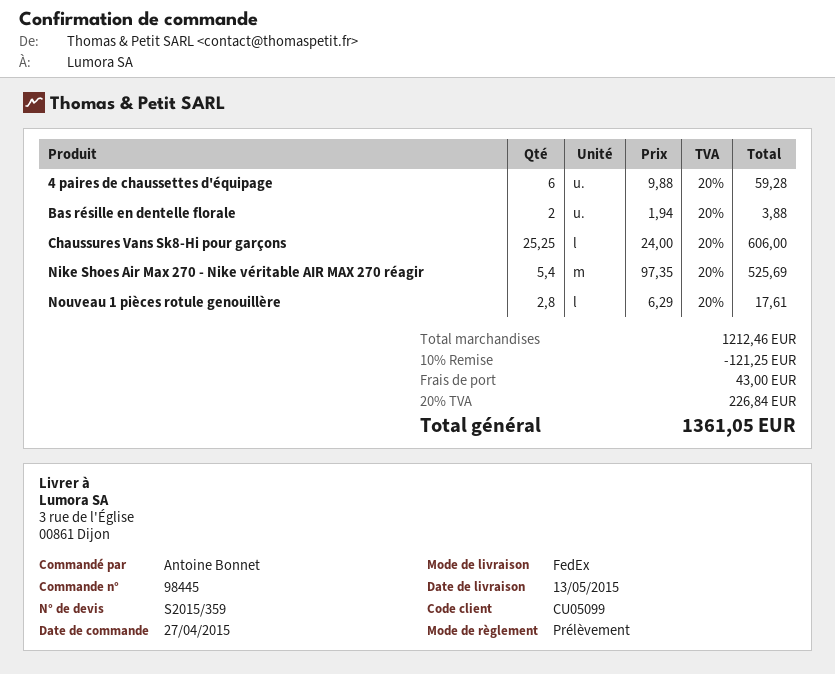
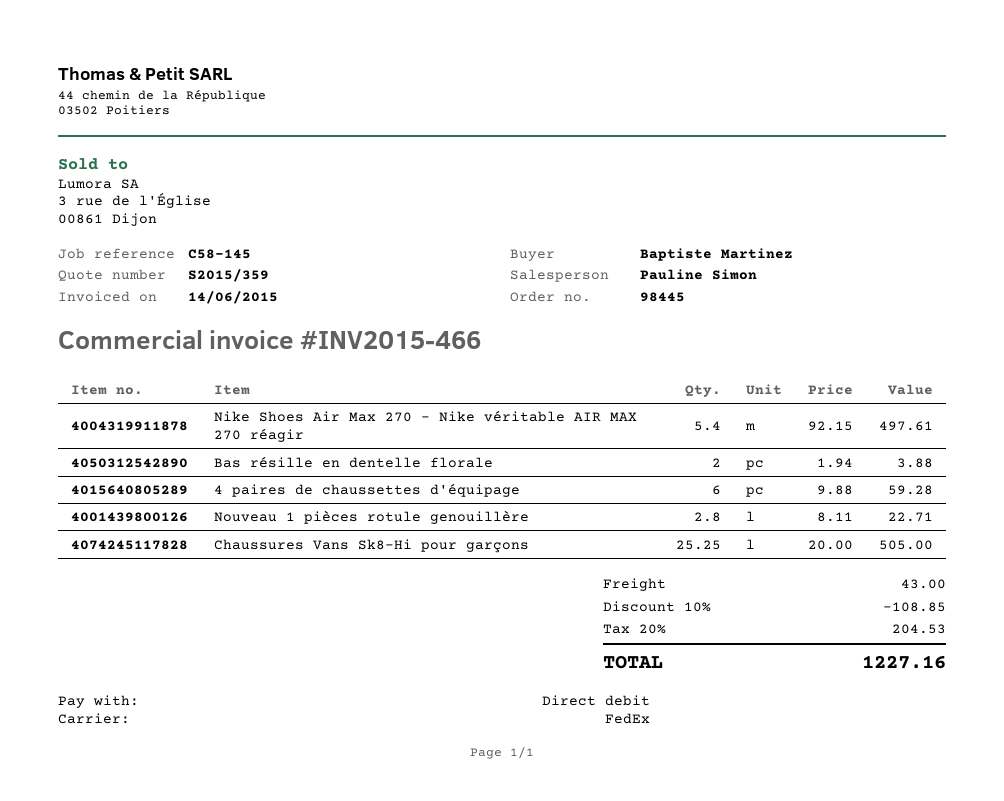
ordered by: Antoine Bonnet -> Baptiste Martinez
Chaussures Vans Sk8-Hi pour garçons: 25.25 x 24.00 = 606.00 -> 25.25 x 20.00 = 505.00
Nike Shoes Air Max 270 - Nike véritable AIR MAX 270 réagir: 5.4 x 97.35 = 525.69 -> 5.4 x 92.15 = 497.61
Nouveau 1 pièces rotule genouillère: 2.8 x 6.29 = 17.61 -> 2.8 x 8.11 = 22.71
discount: 10% = 121.25 -> 10% = 108.85
tax: 20% = 226.84 -> 20% = 204.53
total: 1361.05 -> 1227.16

